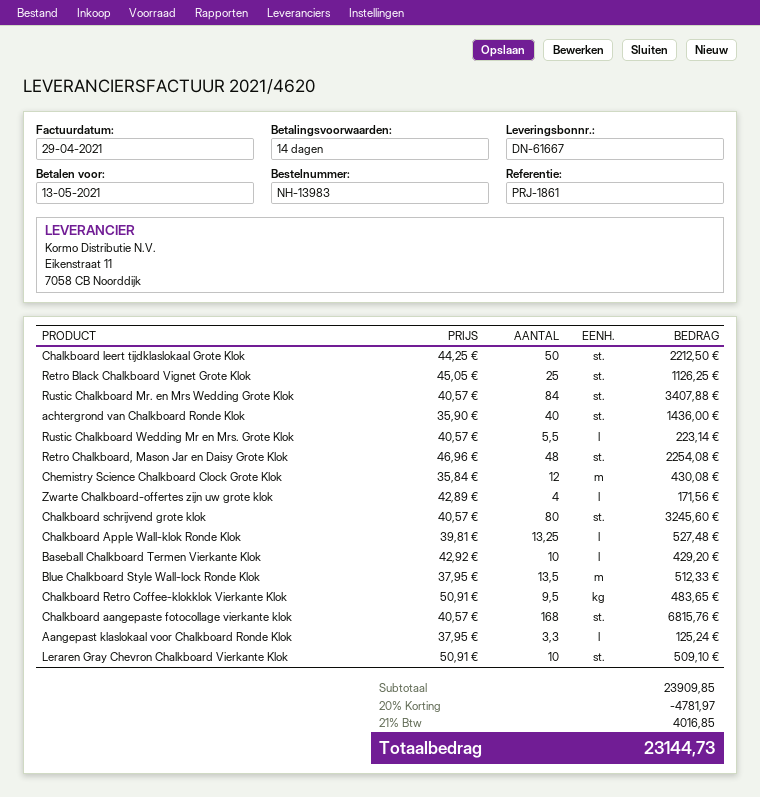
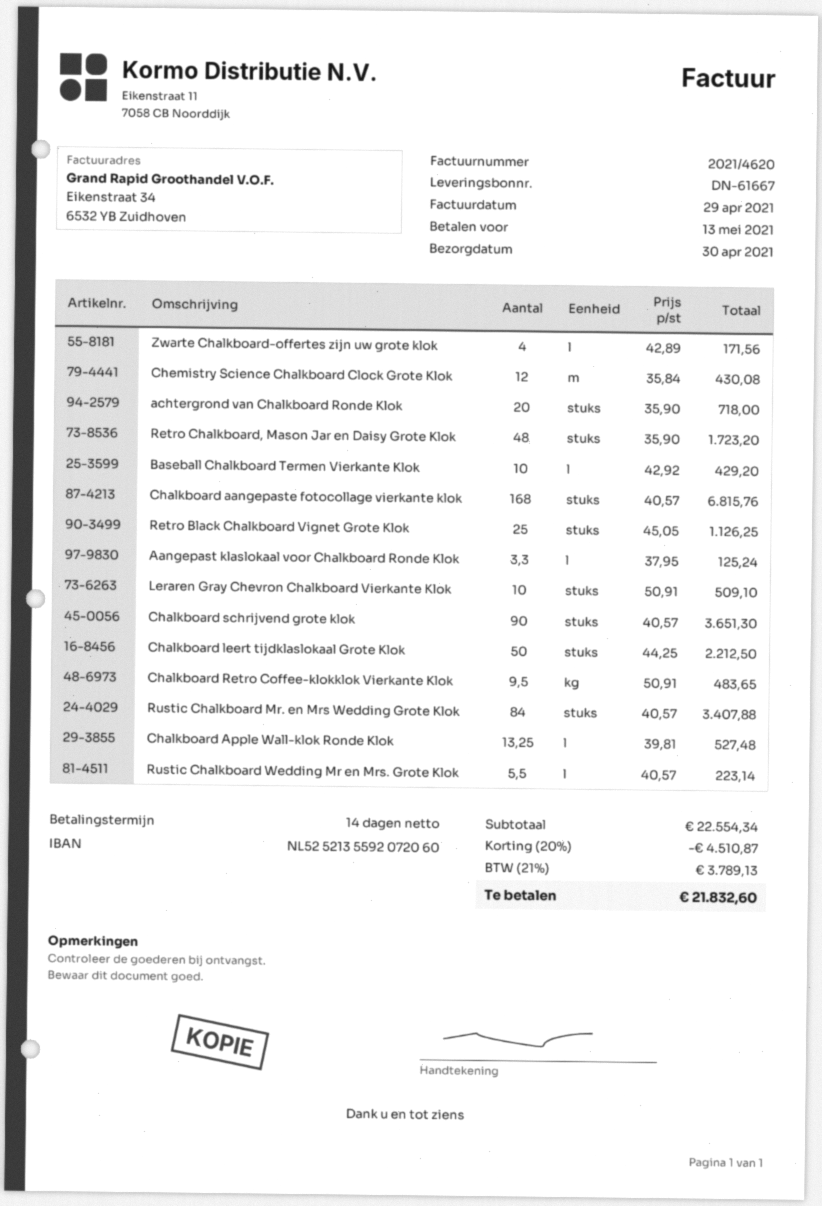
achtergrond van Chalkboard Ronde Klok: 40 x 35.90 = 1436.00 -> 20 x 35.90 = 718.00
Retro Chalkboard, Mason Jar en Daisy Grote Klok: 48 x 46.96 = 2254.08 -> 48 x 35.90 = 1723.20
Chalkboard schrijvend grote klok: 80 x 40.57 = 3245.60 -> 90 x 40.57 = 3651.30
Blue Chalkboard Style Wall-lock Ronde Klok: 13.5 x 37.95 = 512.33 -> none
subtotal: 23909.85 -> 22554.34
discount: 20% = 4781.97 -> 20% = 4510.87
tax: 21% = 4016.85 -> 21% = 3789.13
total: 23144.73 -> 21832.60

